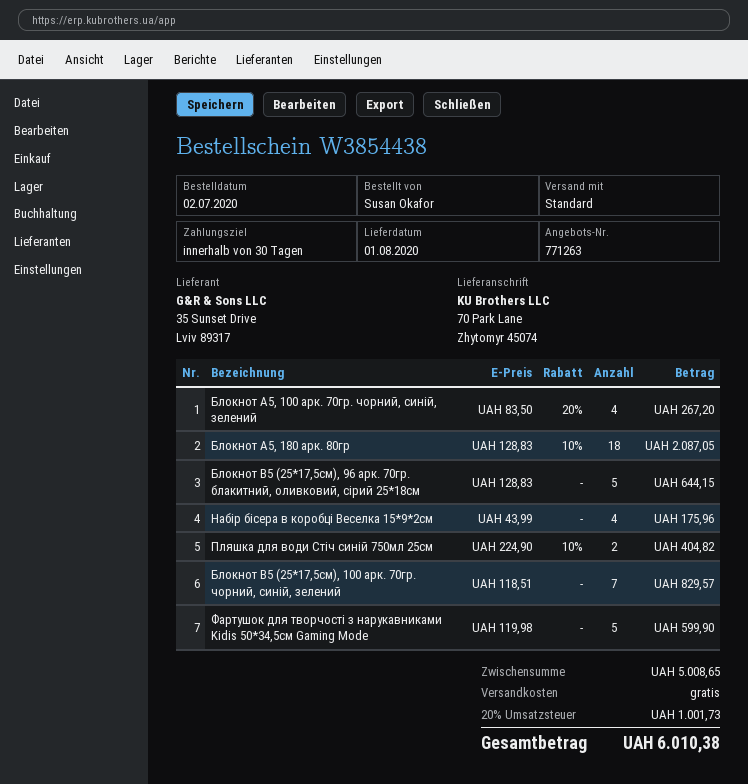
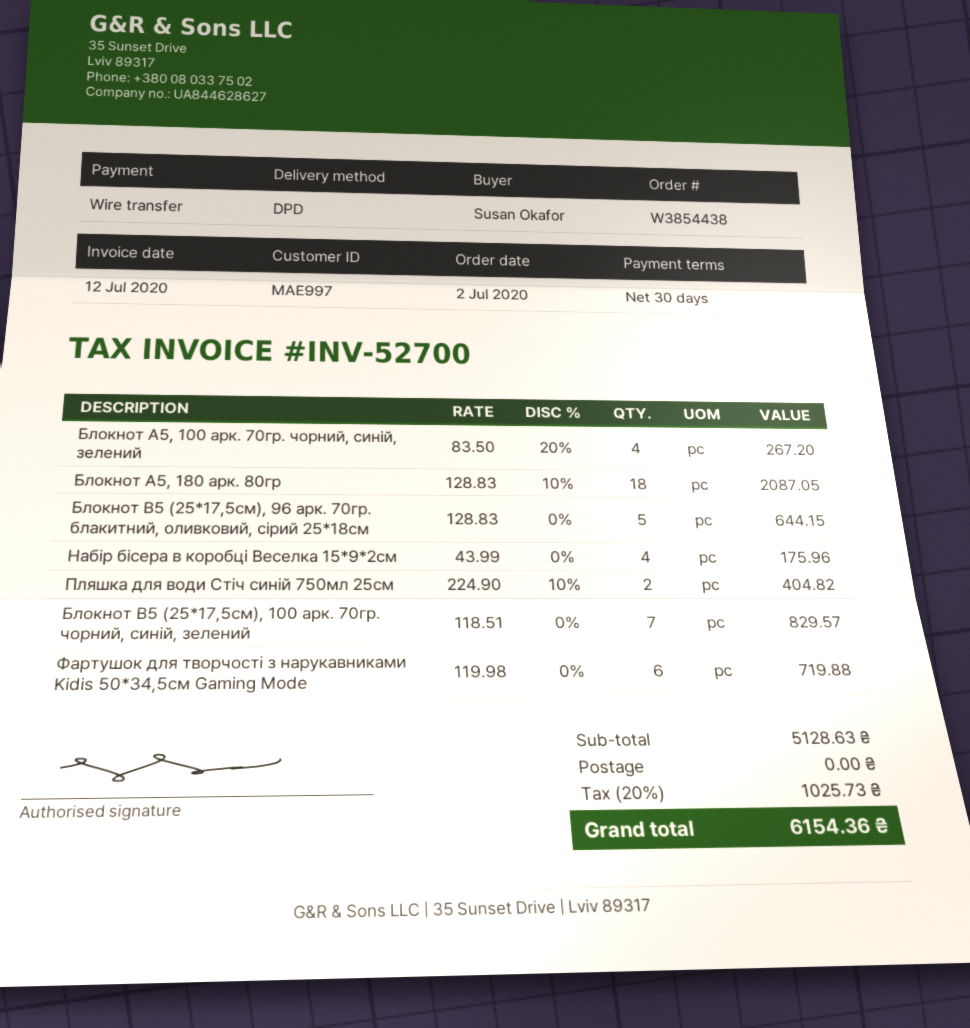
shipping method: standard -> DPD
Фартушок для творчості з нарукавниками Kidis 50*34,5см Gaming Mode: 5 x 119.98 = 599.90 -> 6 x 119.98 = 719.88
subtotal: 5008.65 -> 5128.63
tax: 20% = 1001.73 -> 20% = 1025.73
total: 6010.38 -> 6154.36

